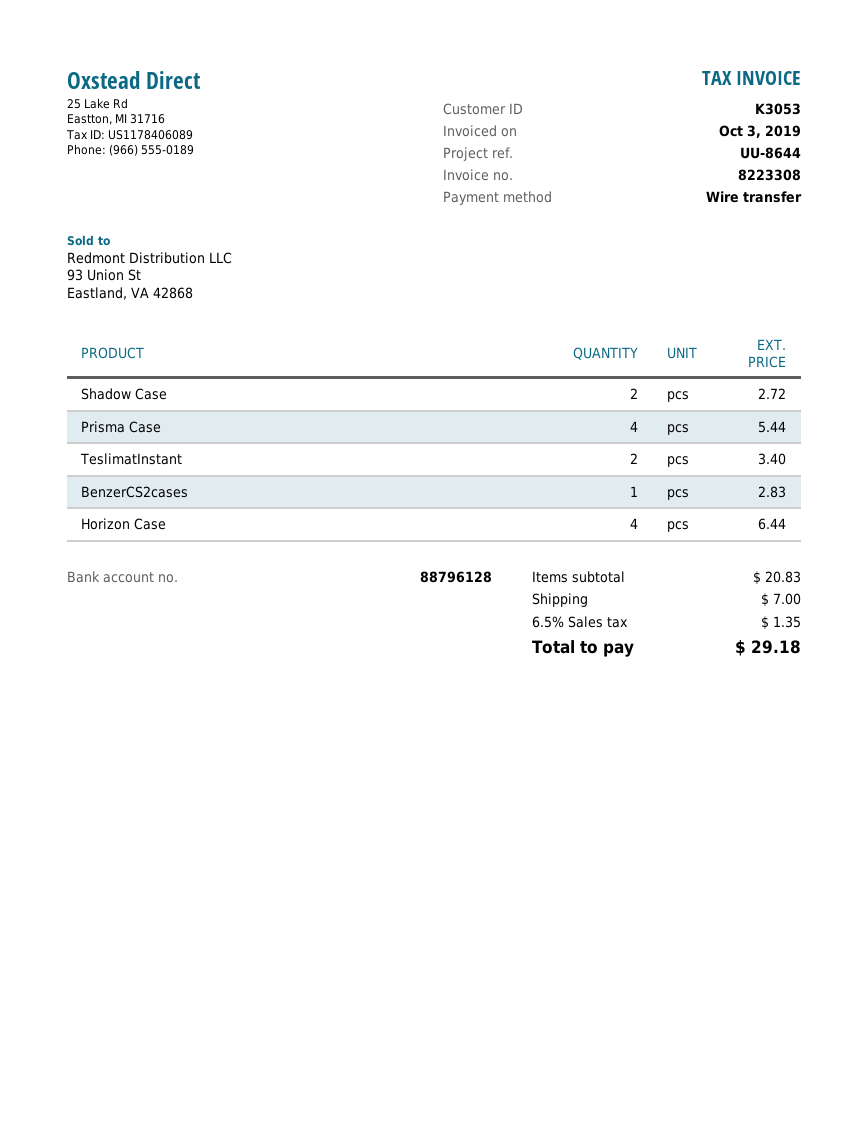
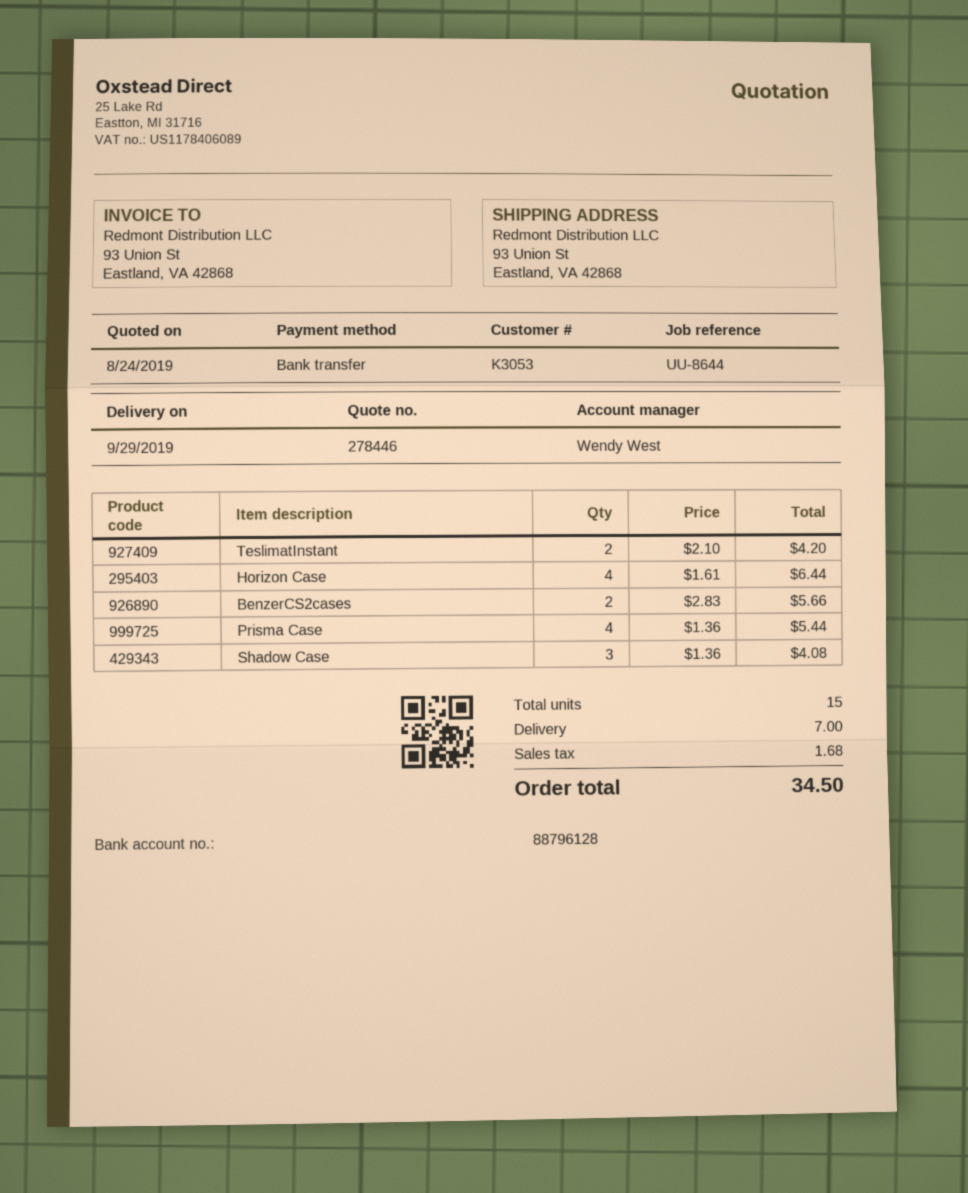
Shadow Case: 2 for 2.72 -> 3 for 4.08
TeslimatInstant: 2 for 3.40 -> 2 for 4.20
BenzerCS2cases: 1 for 2.83 -> 2 for 5.66
tax: 1.35 -> 1.68
total: 29.18 -> 34.50

